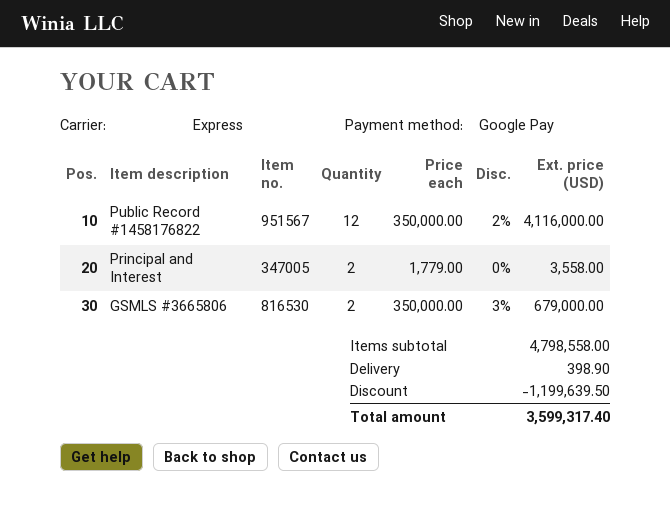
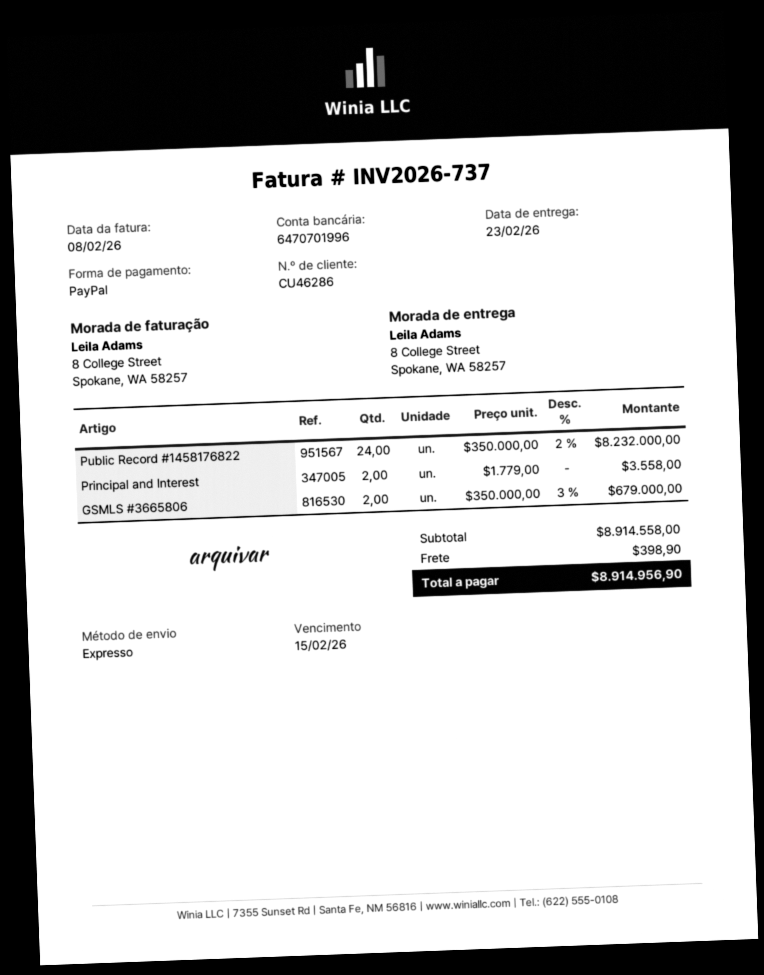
payment method: Google Pay -> PayPal
Public Record #1458176822: 12 x 350000.00 - 2% = 4116000.00 -> 24 x 350000.00 - 2% = 8232000.00
subtotal: 4798558.00 -> 8914558.00
discount: 1199639.50 -> none
total: 3599317.40 -> 8914956.90

